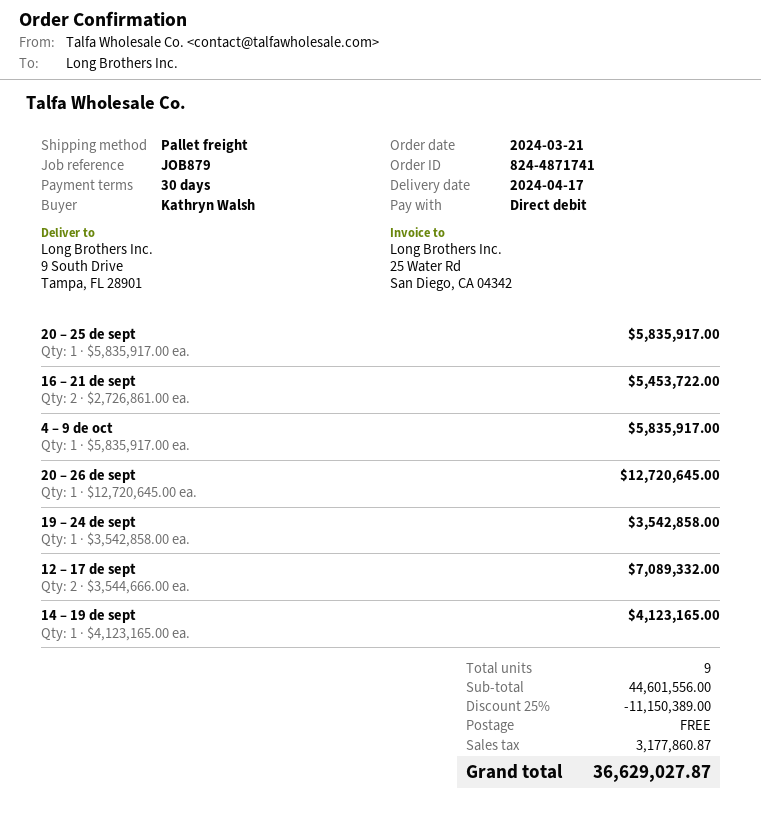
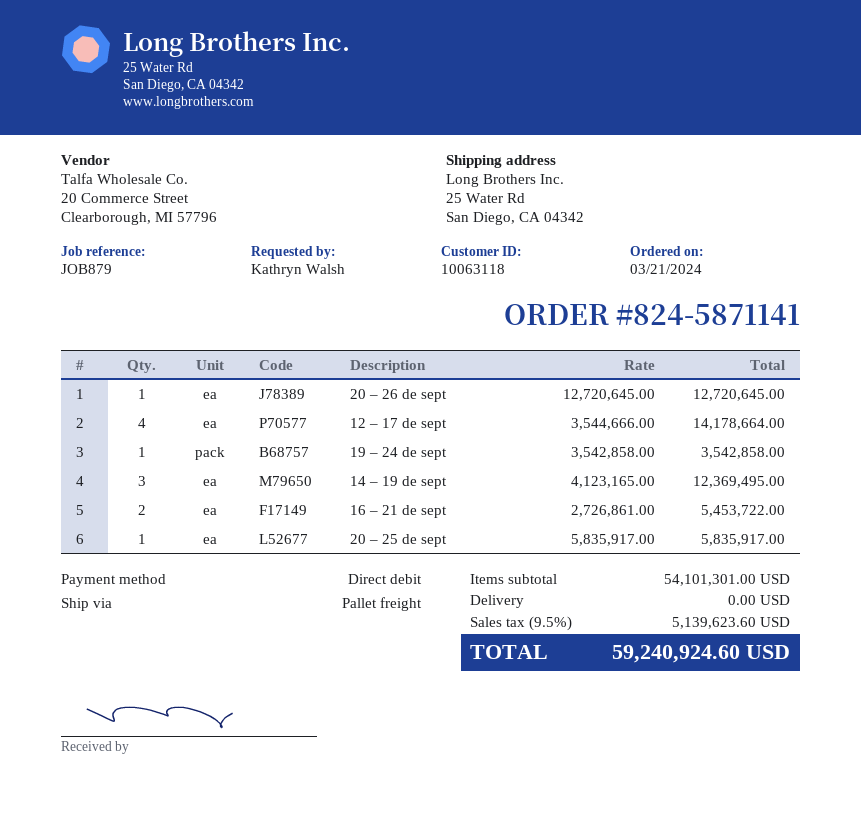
order number: 824-4871741 -> 824-5871141
ship to: 9 South Drive, Tampa, FL 28901 -> 25 Water Rd, San Diego, CA 04342
4 – 9 de oct: 1 x 5835917.00 = 5835917.00 -> none
12 – 17 de sept: 2 x 3544666.00 = 7089332.00 -> 4 x 3544666.00 = 14178664.00
14 – 19 de sept: 1 x 4123165.00 = 4123165.00 -> 3 x 4123165.00 = 12369495.00
subtotal: 44601556.00 -> 54101301.00
discount: 25% = 11150389.00 -> none
tax: 3177860.87 -> 5139623.60
total: 36629027.87 -> 59240924.60

